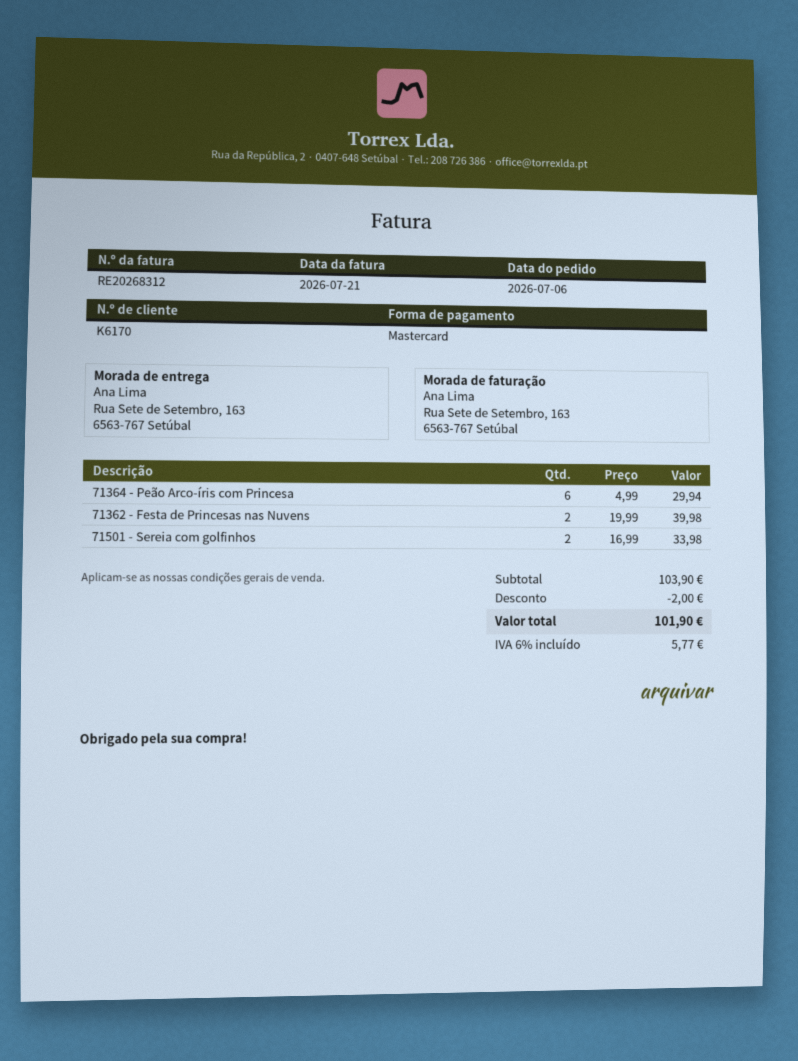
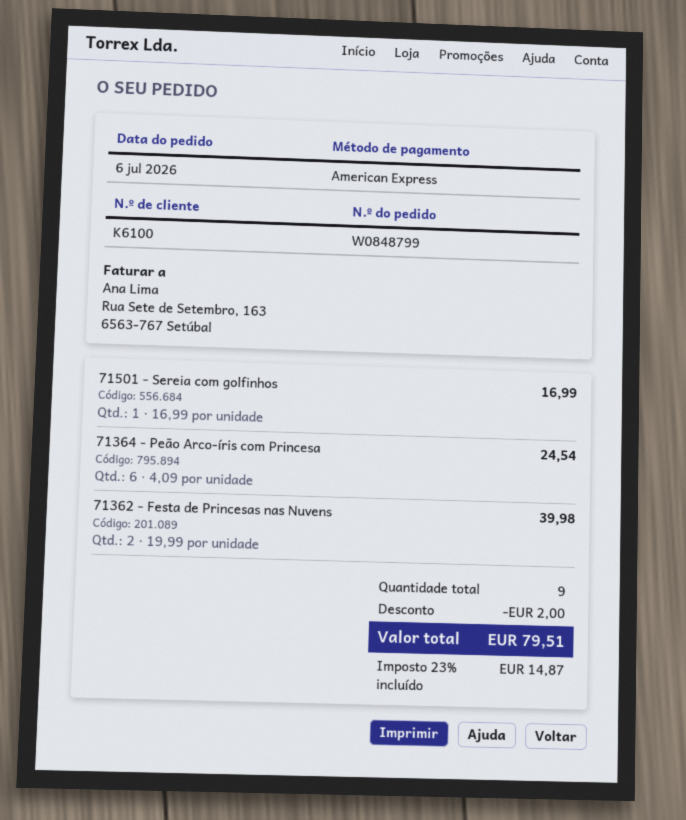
customer number: K6170 -> K6100
payment method: Mastercard -> American Express
71364 - Peão Arco-íris com Princesa: 6 x 4.99 = 29.94 -> 6 x 4.09 = 24.54
71501 - Sereia com golfinhos: 2 x 16.99 = 33.98 -> 1 x 16.99 = 16.99
tax: 6% = 5.77 -> 23% = 14.87
total: 101.90 -> 79.51

